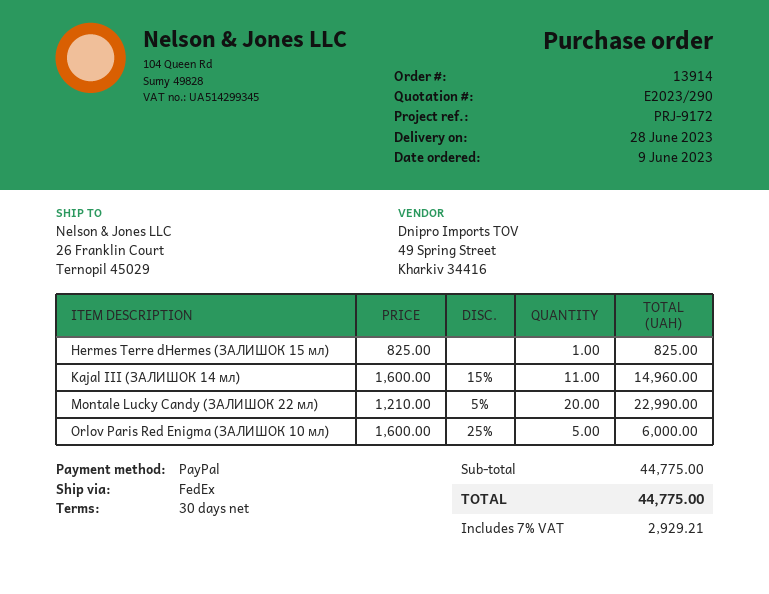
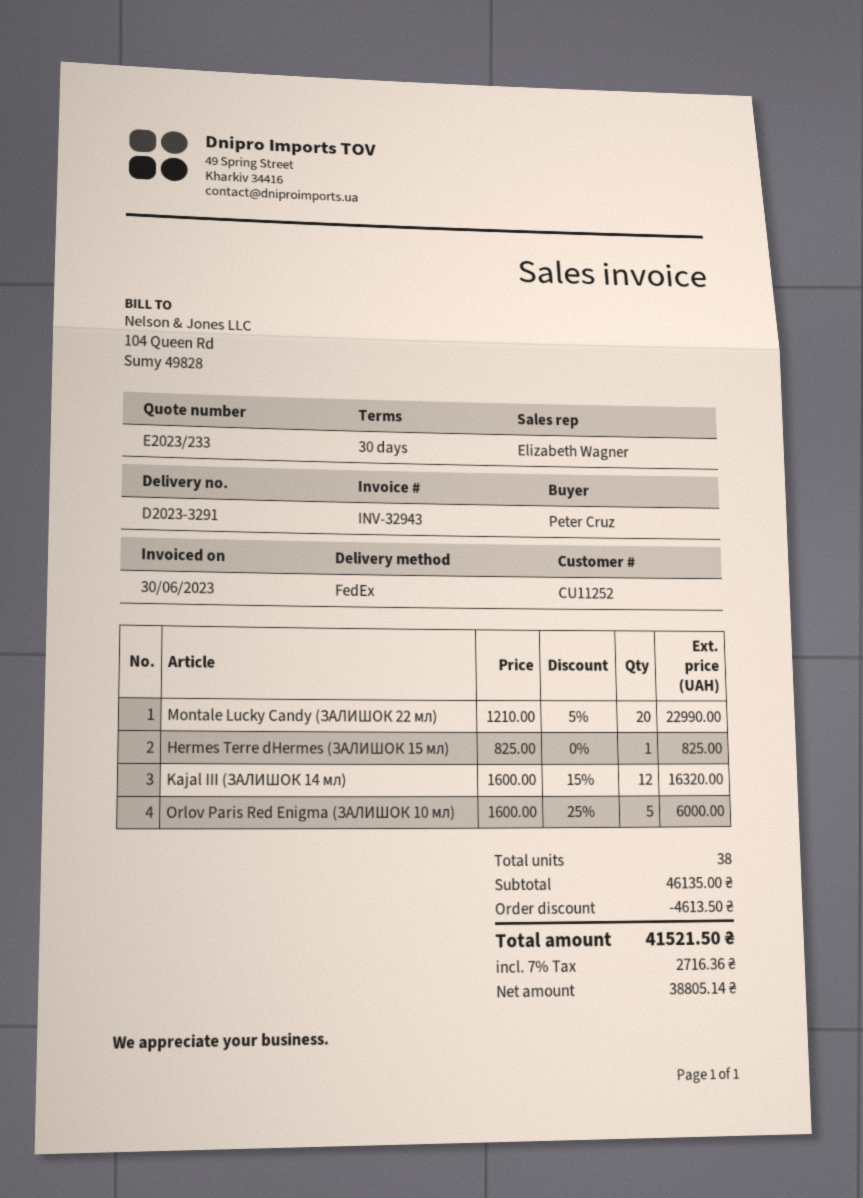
quote number: E2023/290 -> E2023/233
Kajal III (ЗАЛИШОК 14 мл): 11 x 1600.00 - 15% = 14960.00 -> 12 x 1600.00 - 15% = 16320.00
subtotal: 44775.00 -> 46135.00
discount: none -> 4613.50
tax: 7% = 2929.21 -> 7% = 2716.36
total: 44775.00 -> 41521.50

